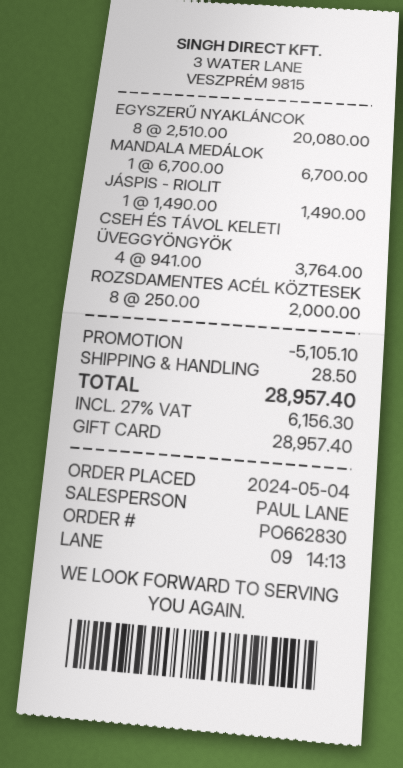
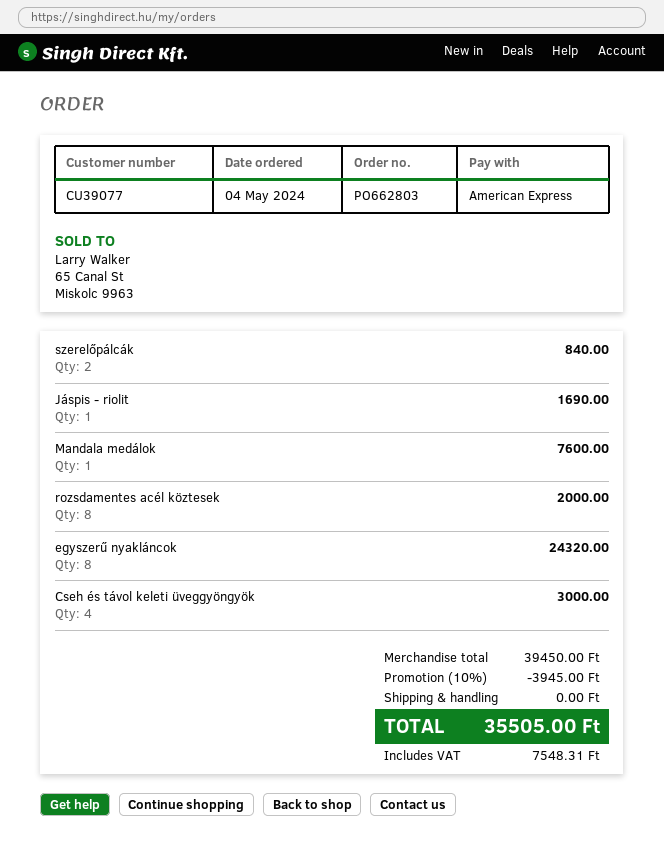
order number: PO662830 -> PO662803
payment method: gift card -> American Express
EGYSZERŰ NYAKLÁNCOK: 8 for 20080.00 -> 8 for 24320.00
MANDALA MEDÁLOK: 1 for 6700.00 -> 1 for 7600.00
JÁSPIS - RIOLIT: 1 for 1490.00 -> 1 for 1690.00
CSEH ÉS TÁVOL KELETI ÜVEGGYÖNGYÖK: 4 for 3764.00 -> 4 for 3000.00
szerelőpálcák: none -> 2 for 840.00
discount: 5105.10 -> 3945.00
shipping: 28.50 -> 0.00
tax: 6156.30 -> 7548.31
total: 28957.40 -> 35505.00

